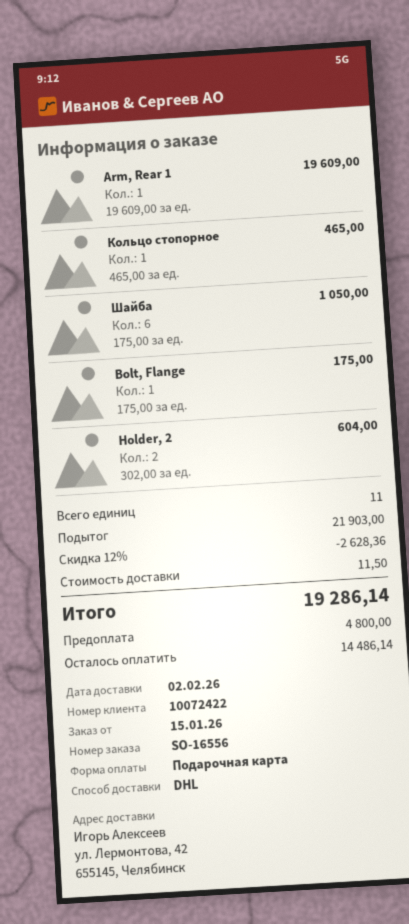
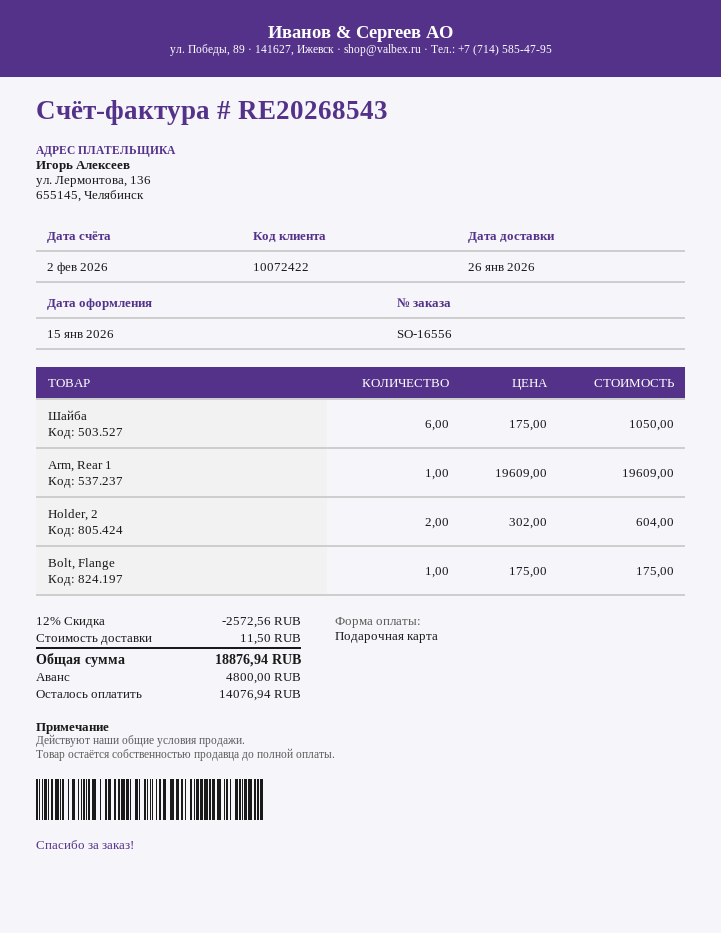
delivery date: 2026-02-02 -> 2026-01-26
Кольцо стопорное: 1 x 465.00 = 465.00 -> none
discount: 12% = 2628.36 -> 12% = 2572.56
total: 19286.14 -> 18876.94
balance: 14486.14 -> 14076.94

